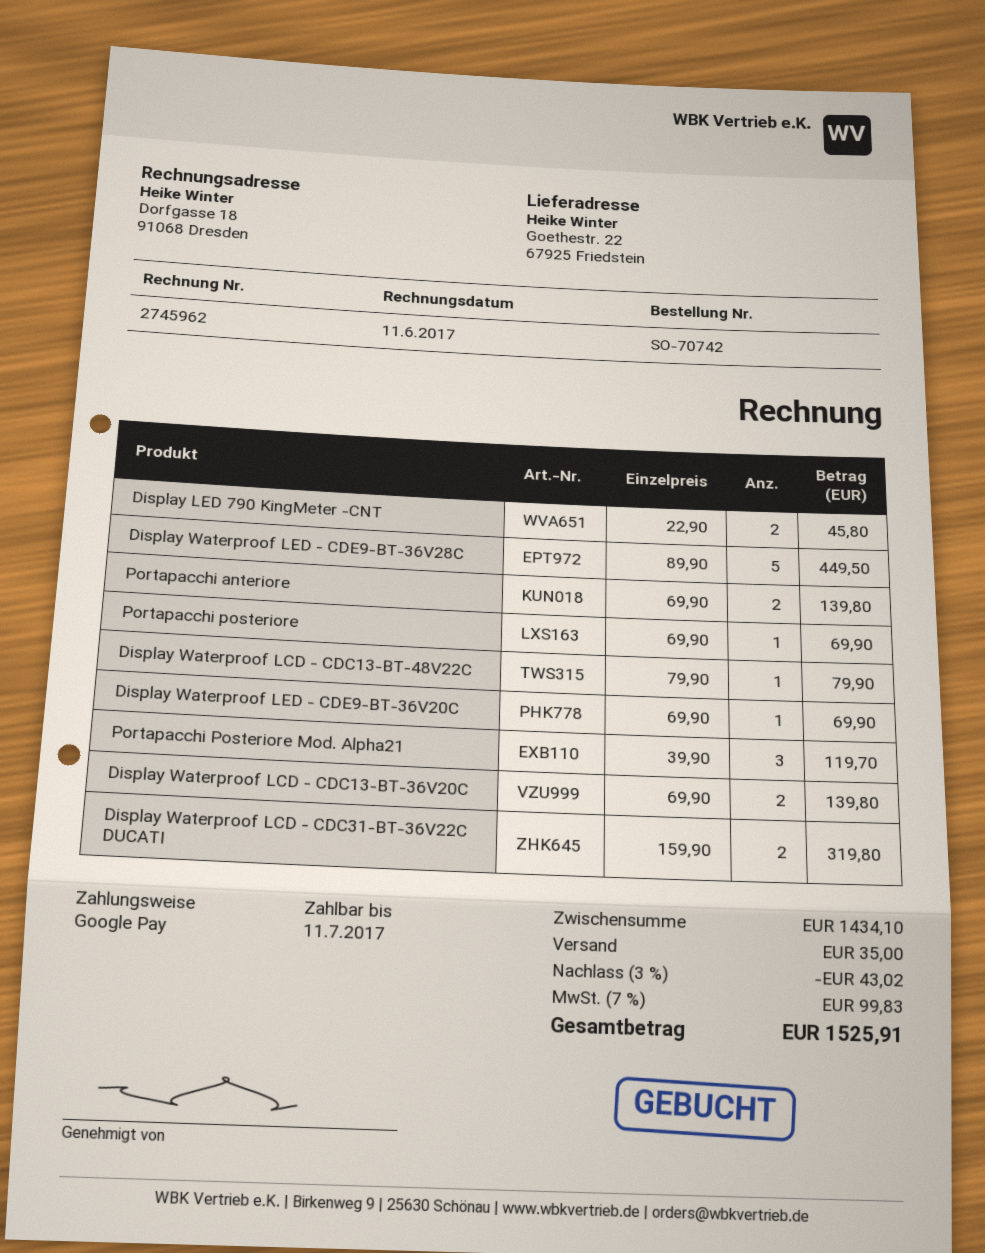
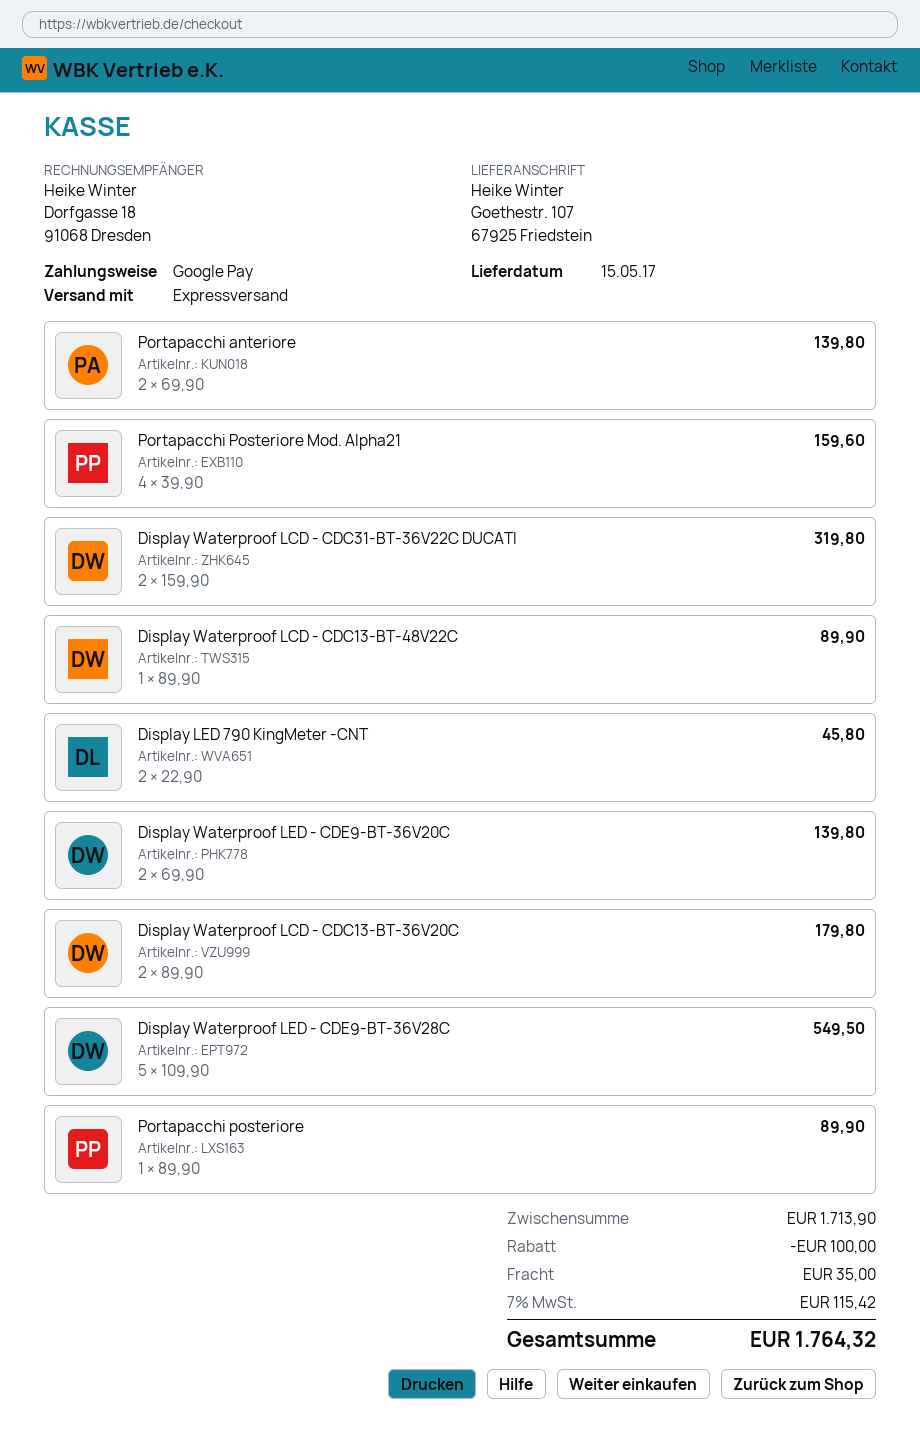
ship to: Goethestr. 22, 67925 Friedstein -> Goethestr. 107, 67925 Friedstein
Display Waterproof LED - CDE9-BT-36V28C: 5 x 89.90 = 449.50 -> 5 x 109.90 = 549.50
Portapacchi posteriore: 1 x 69.90 = 69.90 -> 1 x 89.90 = 89.90
Display Waterproof LCD - CDC13-BT-48V22C: 1 x 79.90 = 79.90 -> 1 x 89.90 = 89.90
Display Waterproof LED - CDE9-BT-36V20C: 1 x 69.90 = 69.90 -> 2 x 69.90 = 139.80
Portapacchi Posteriore Mod. Alpha21: 3 x 39.90 = 119.70 -> 4 x 39.90 = 159.60
Display Waterproof LCD - CDC13-BT-36V20C: 2 x 69.90 = 139.80 -> 2 x 89.90 = 179.80
subtotal: 1434.10 -> 1713.90
discount: 43.02 -> 100.00
tax: 7% = 99.83 -> 7% = 115.42
total: 1525.91 -> 1764.32

